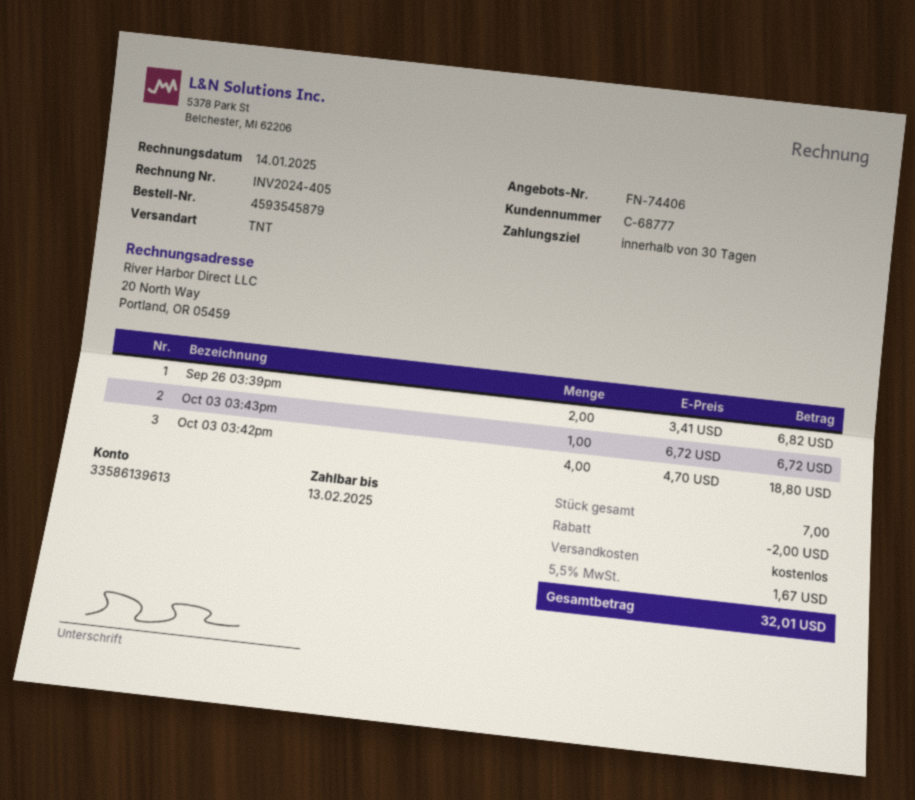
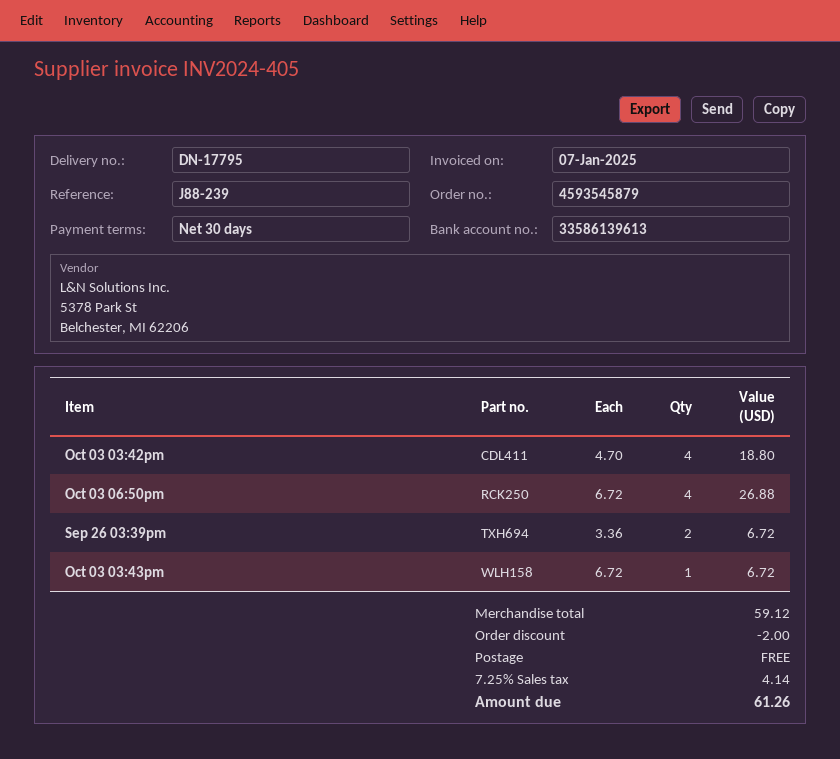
invoice date: 2025-01-14 -> 2025-01-07
Sep 26 03:39pm: 2 x 3.41 = 6.82 -> 2 x 3.36 = 6.72
Oct 03 06:50pm: none -> 4 x 6.72 = 26.88
tax: 5.5% = 1.67 -> 7.25% = 4.14
total: 32.01 -> 61.26

